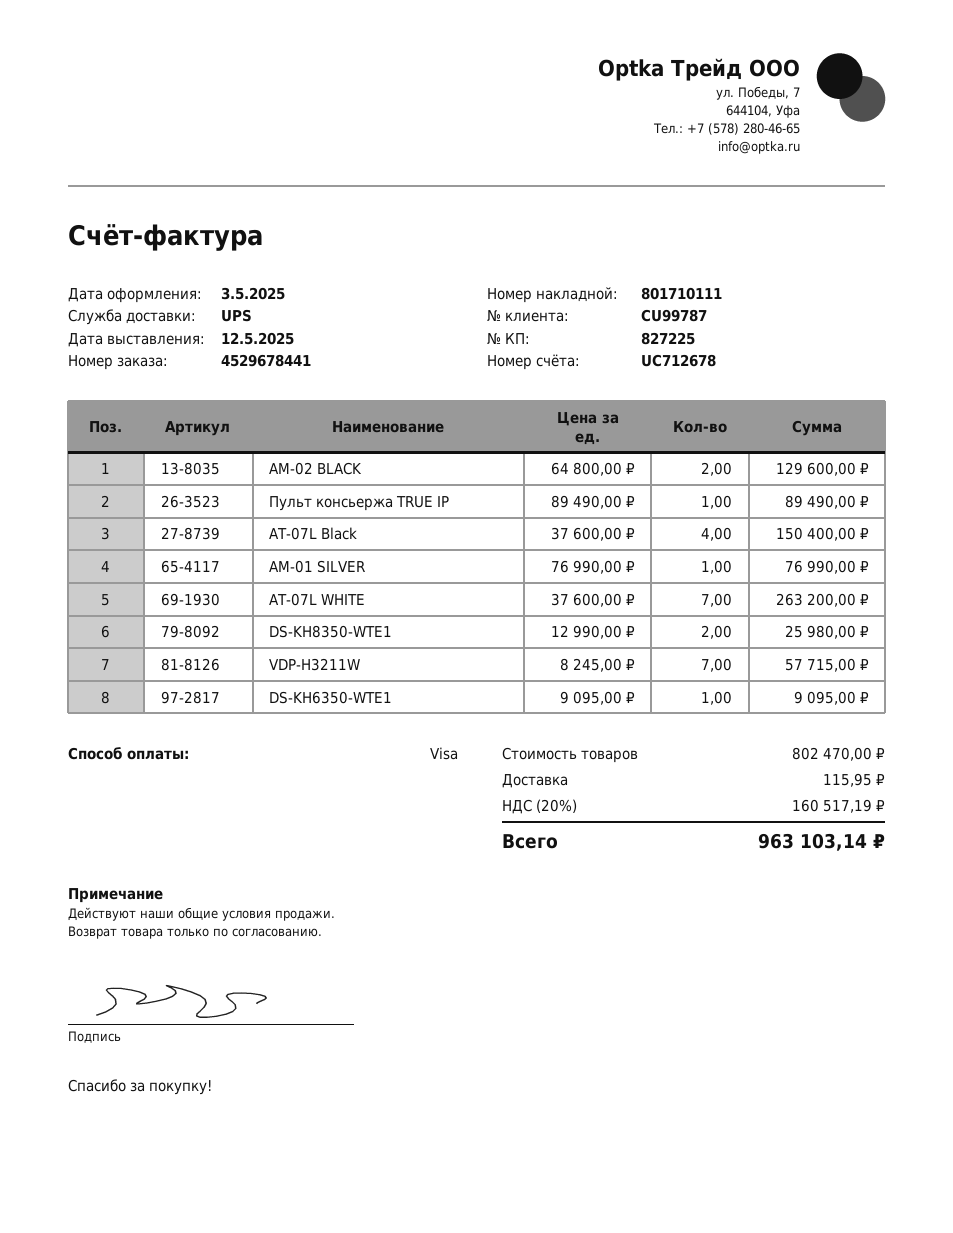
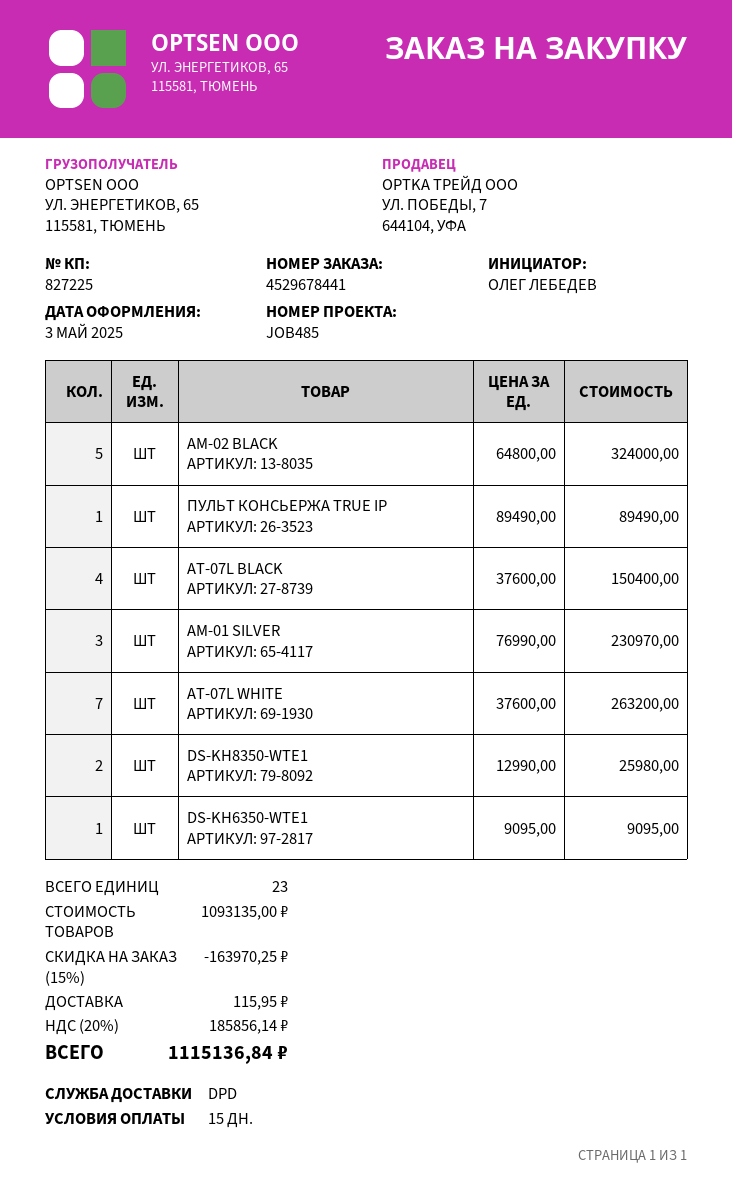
shipping method: UPS -> DPD
AM-02 BLACK: 2 x 64800.00 = 129600.00 -> 5 x 64800.00 = 324000.00
AM-01 SILVER: 1 x 76990.00 = 76990.00 -> 3 x 76990.00 = 230970.00
VDP-H3211W: 7 x 8245.00 = 57715.00 -> none
subtotal: 802470.00 -> 1093135.00
discount: none -> 15% = 163970.25
tax: 20% = 160517.19 -> 20% = 185856.14
total: 963103.14 -> 1115136.84

